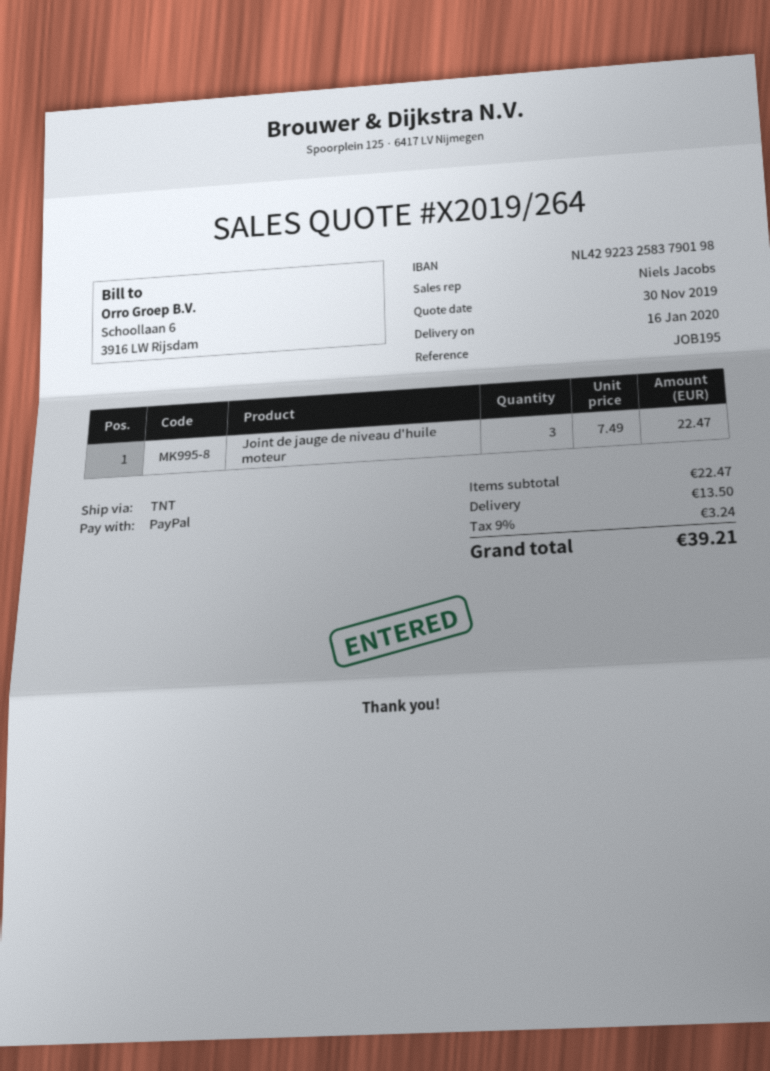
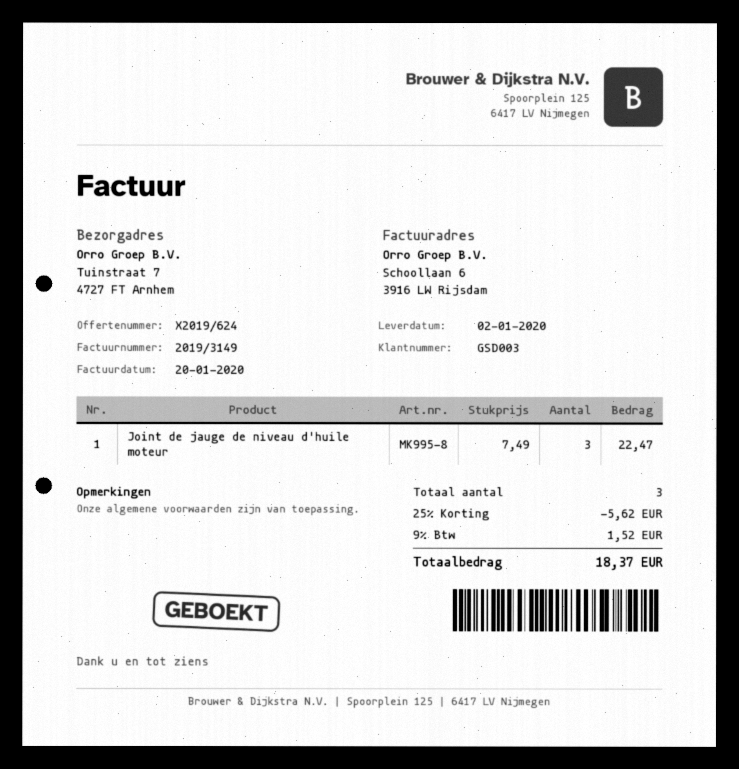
quote number: X2019/264 -> X2019/624
delivery date: 2020-01-16 -> 2020-01-02
discount: none -> 25% = 5.62
shipping: 13.50 -> none
tax: 9% = 3.24 -> 9% = 1.52
total: 39.21 -> 18.37

